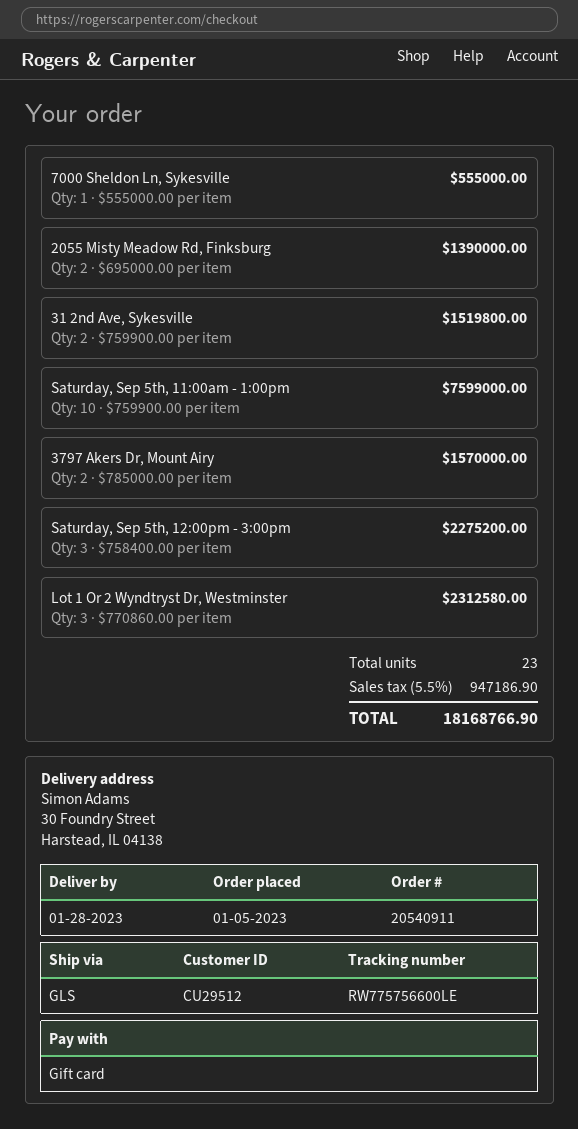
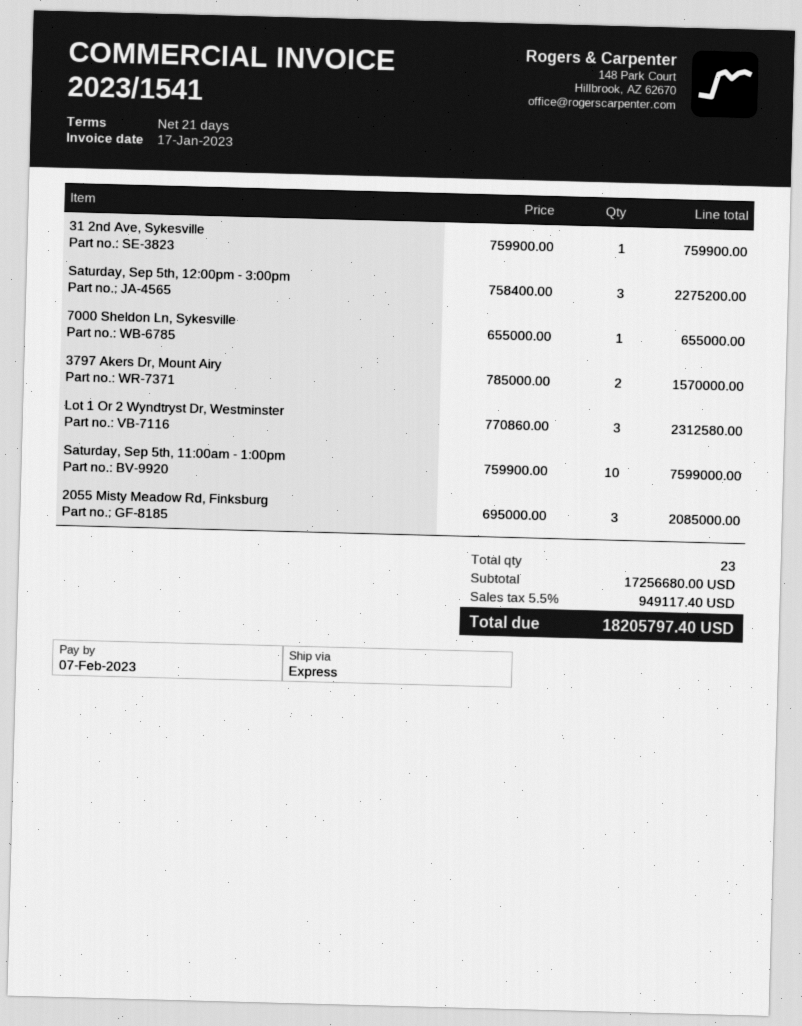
shipping method: GLS -> express
7000 Sheldon Ln, Sykesville: 1 x 555000.00 = 555000.00 -> 1 x 655000.00 = 655000.00
2055 Misty Meadow Rd, Finksburg: 2 x 695000.00 = 1390000.00 -> 3 x 695000.00 = 2085000.00
31 2nd Ave, Sykesville: 2 x 759900.00 = 1519800.00 -> 1 x 759900.00 = 759900.00
tax: 5.5% = 947186.90 -> 5.5% = 949117.40
total: 18168766.90 -> 18205797.40

